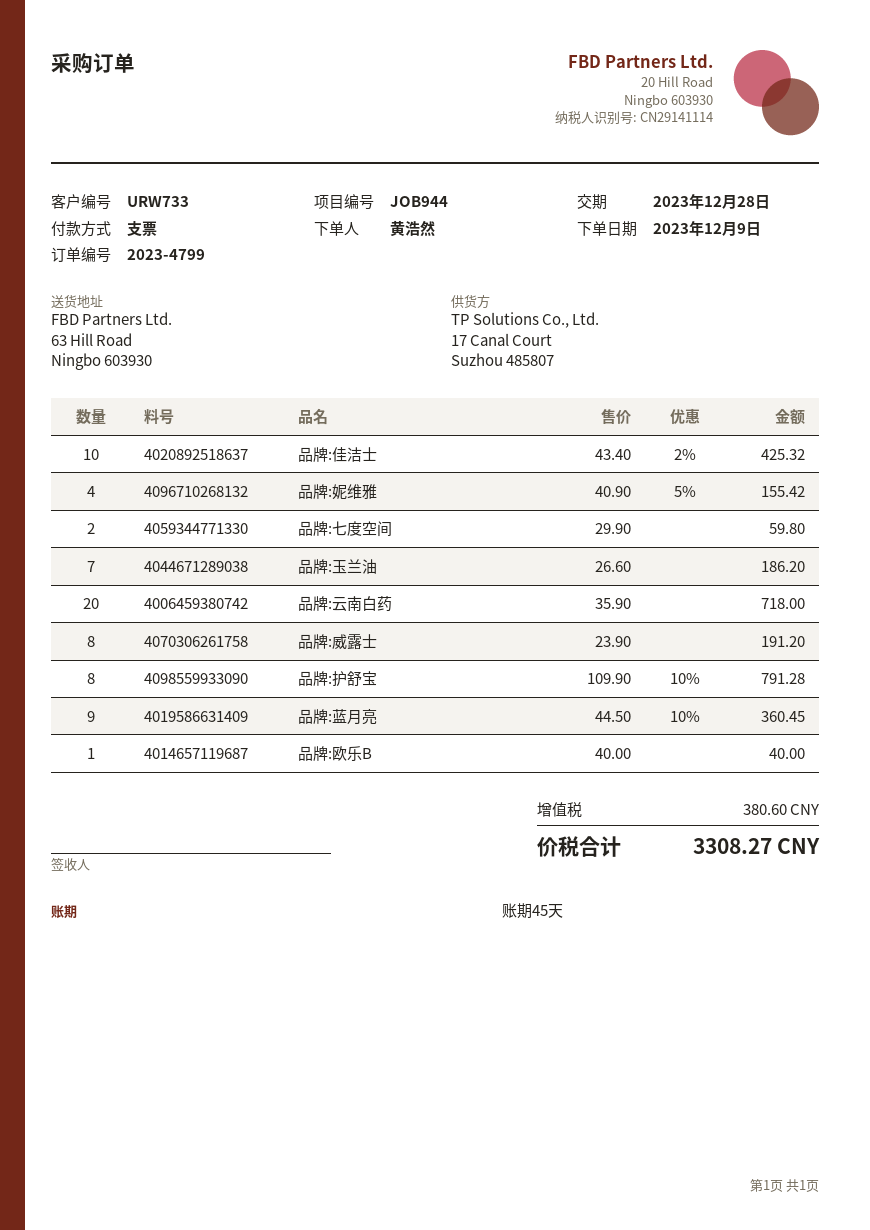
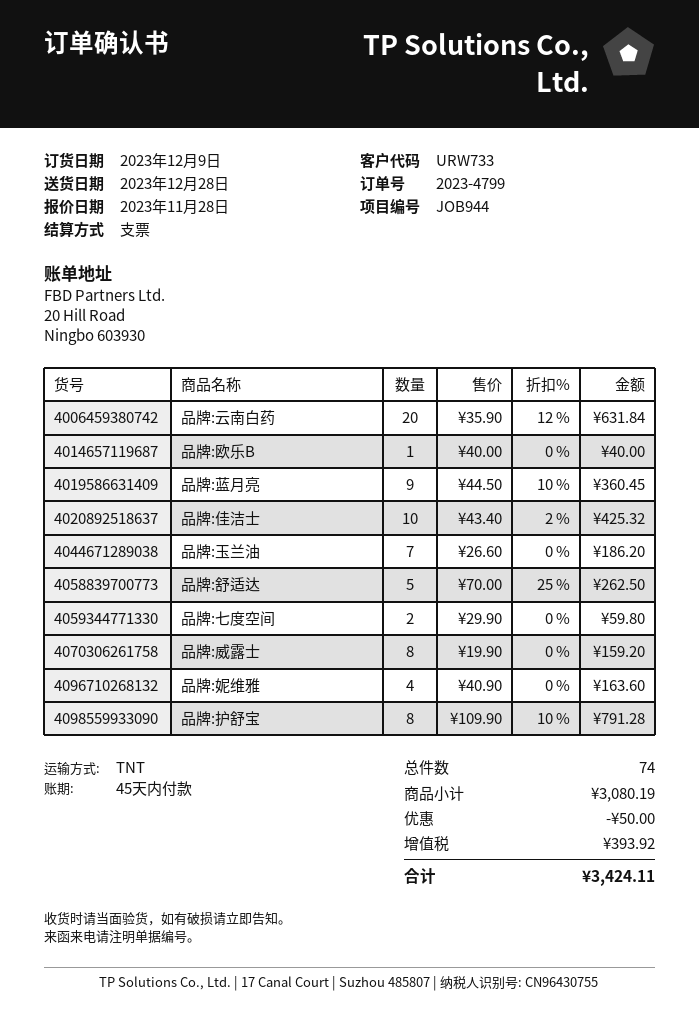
品牌:妮维雅: 4 x 40.90 - 5% = 155.42 -> 4 x 40.90 = 163.60
品牌:云南白药: 20 x 35.90 = 718.00 -> 20 x 35.90 - 12% = 631.84
品牌:威露士: 8 x 23.90 = 191.20 -> 8 x 19.90 = 159.20
品牌:舒适达: none -> 5 x 70.00 - 25% = 262.50
discount: none -> 50.00
tax: 380.60 -> 393.92
total: 3308.27 -> 3424.11

